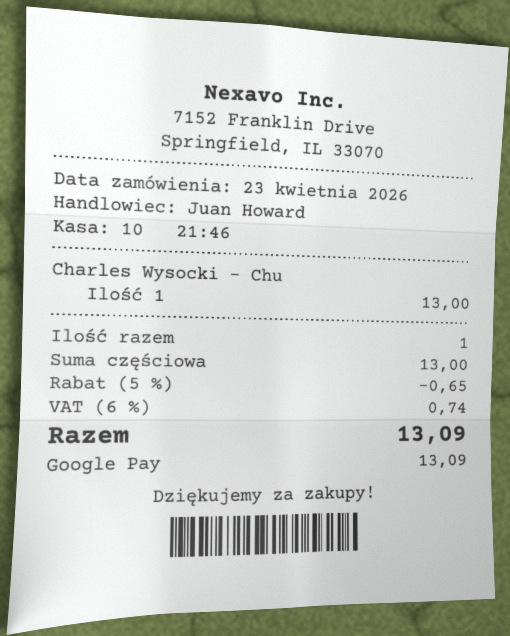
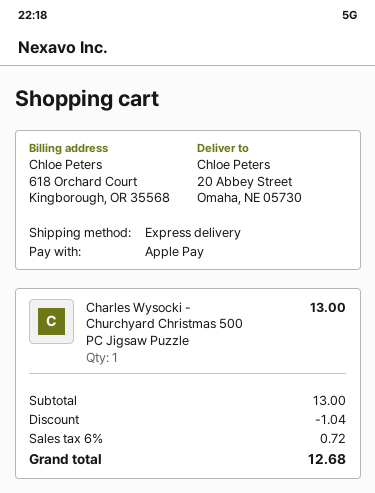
payment method: Google Pay -> Apple Pay
discount: 0.65 -> 1.04
tax: 6% = 0.74 -> 6% = 0.72
total: 13.09 -> 12.68

